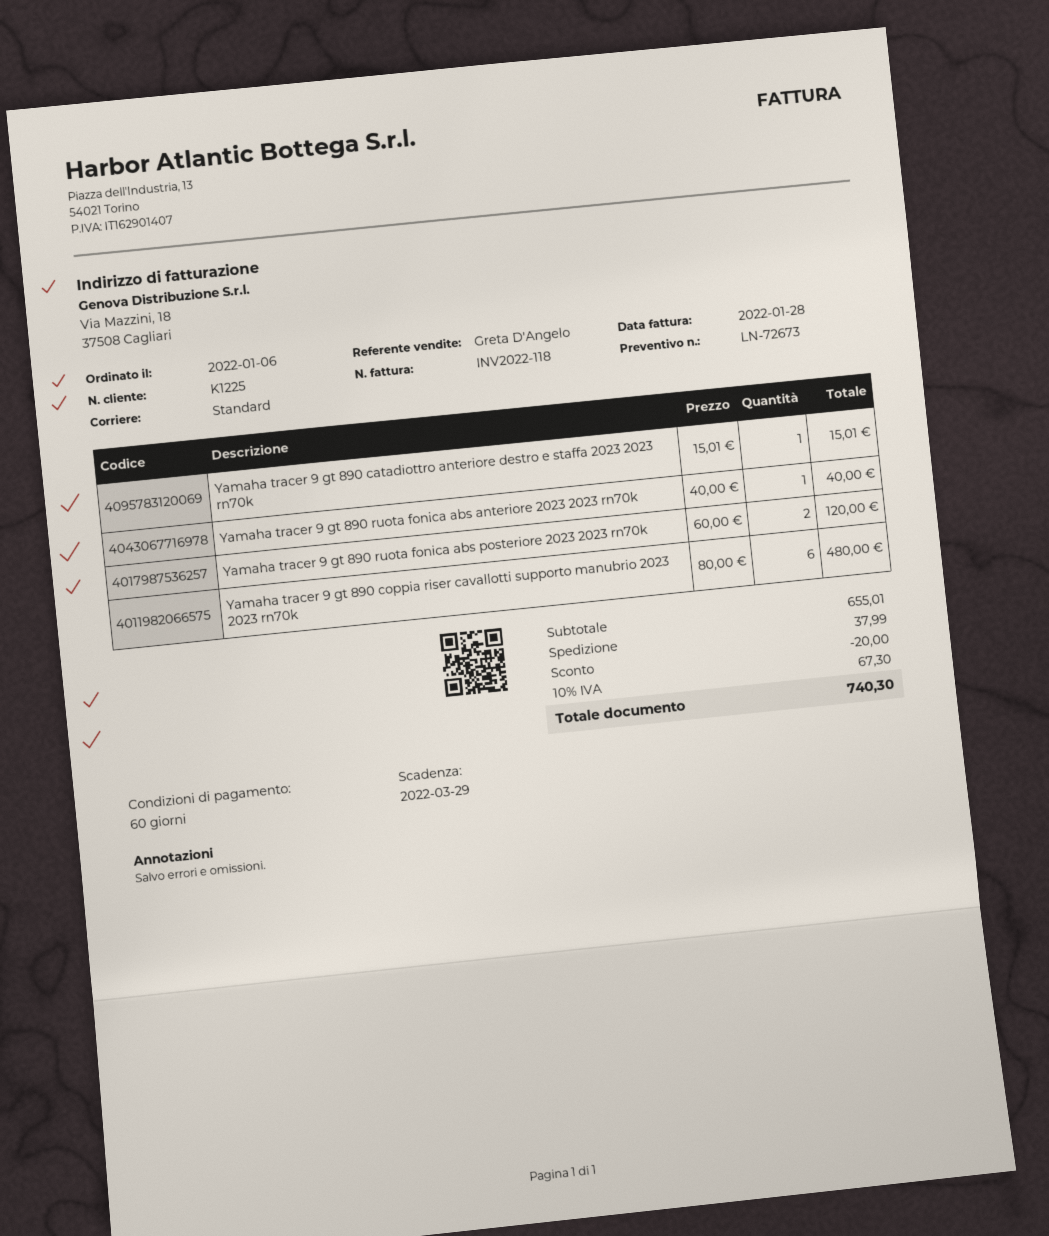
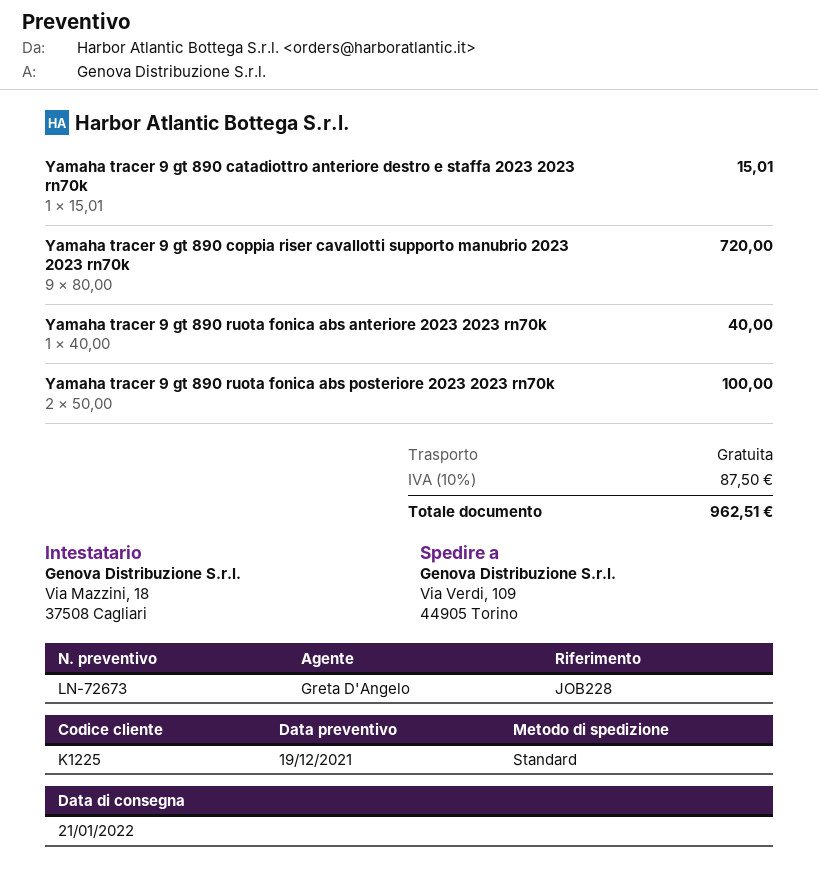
Yamaha tracer 9 gt 890 ruota fonica abs posteriore 2023 2023 rn70k: 2 x 60.00 = 120.00 -> 2 x 50.00 = 100.00
Yamaha tracer 9 gt 890 coppia riser cavallotti supporto manubrio 2023 2023 rn70k: 6 x 80.00 = 480.00 -> 9 x 80.00 = 720.00
discount: 20.00 -> none
shipping: 37.99 -> 0.00
tax: 10% = 67.30 -> 10% = 87.50
total: 740.30 -> 962.51

